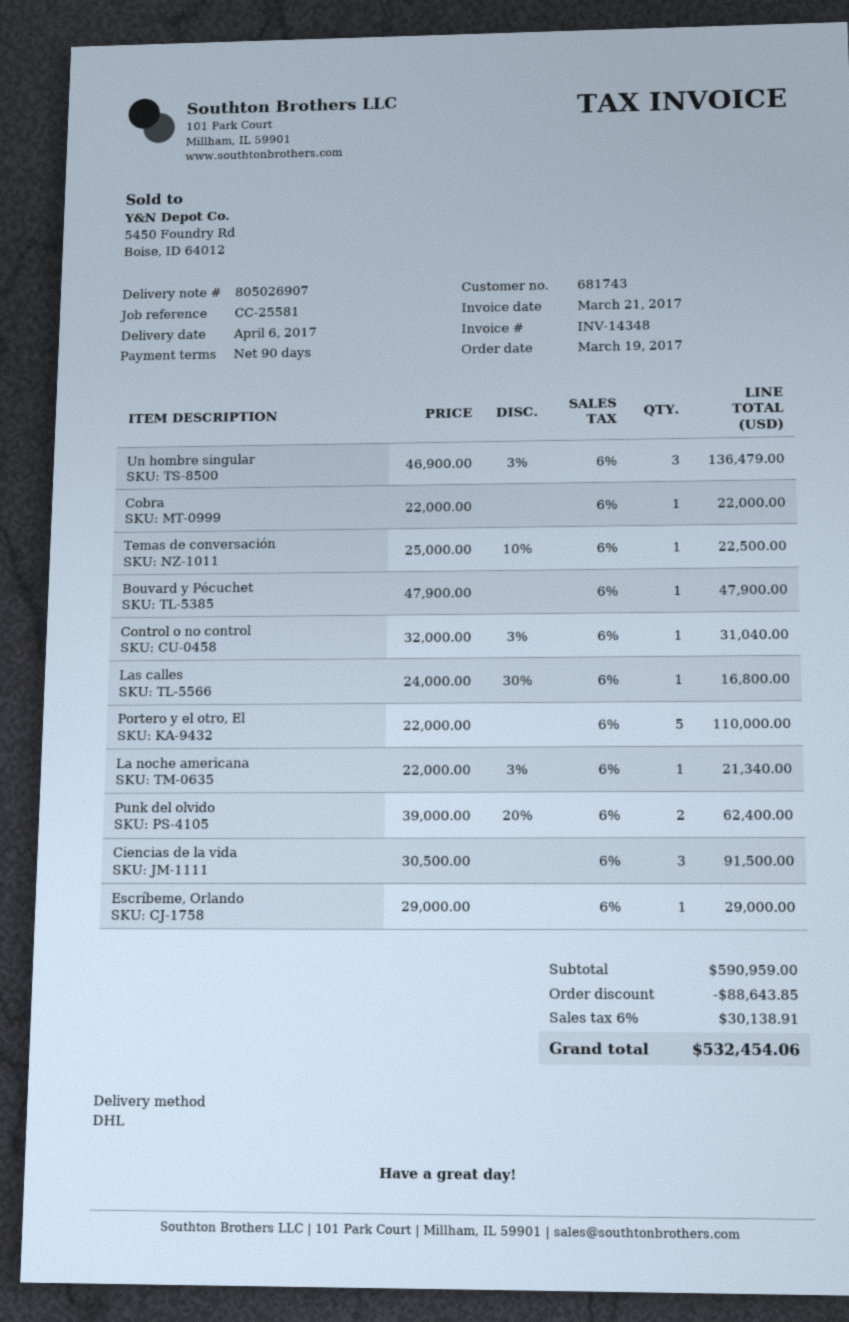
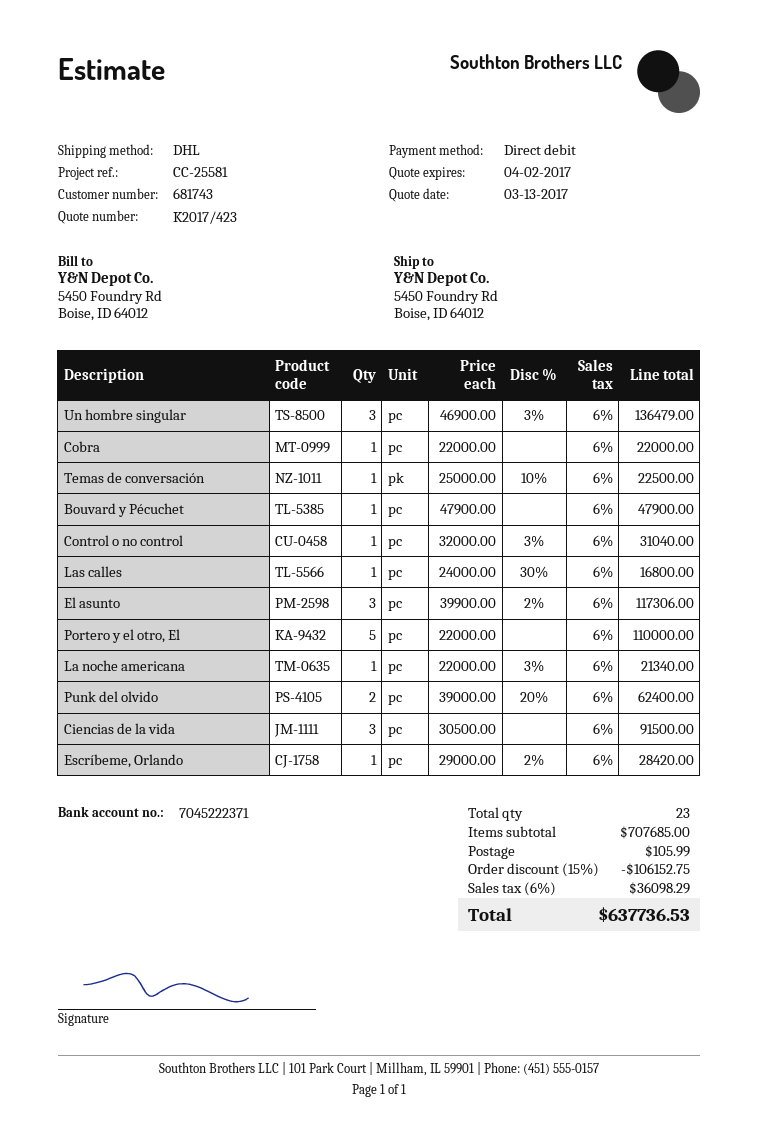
Escríbeme, Orlando: 1 x 29000.00 = 29000.00 -> 1 x 29000.00 - 2% = 28420.00
El asunto: none -> 3 x 39900.00 - 2% = 117306.00
subtotal: 590959.00 -> 707685.00
discount: 88643.85 -> 106152.75
shipping: none -> 105.99
tax: 6% = 30138.91 -> 6% = 36098.29
total: 532454.06 -> 637736.53

